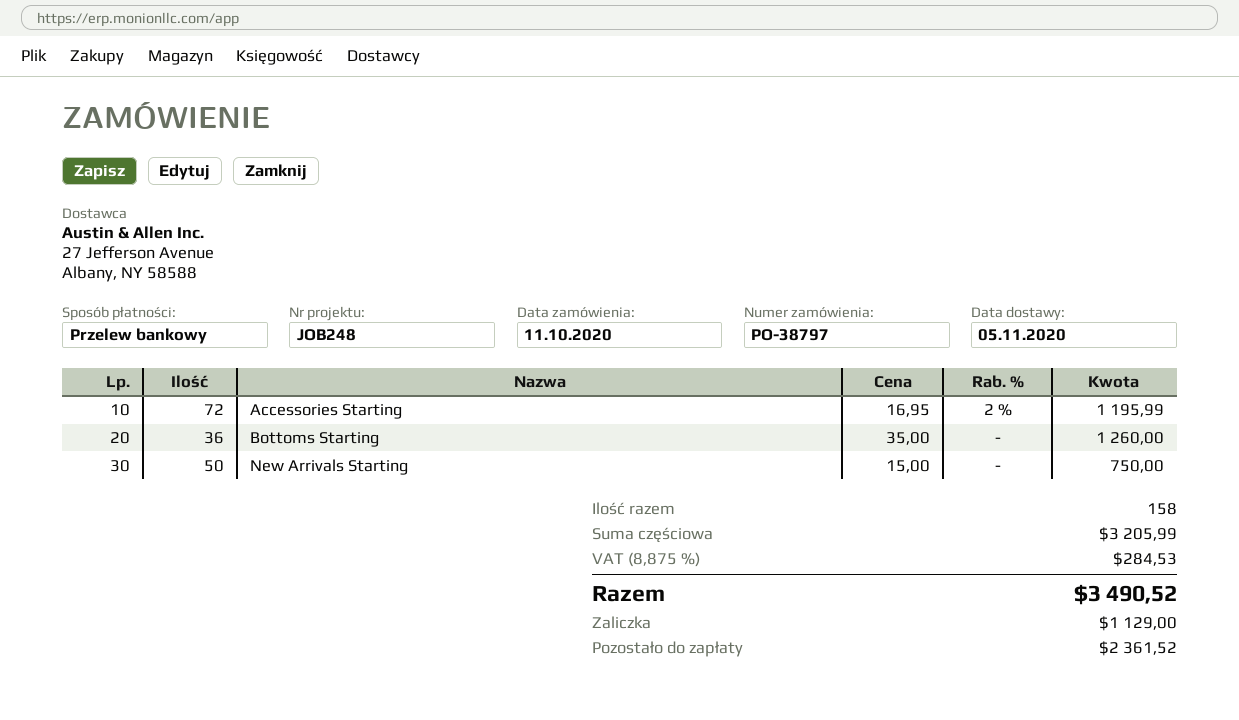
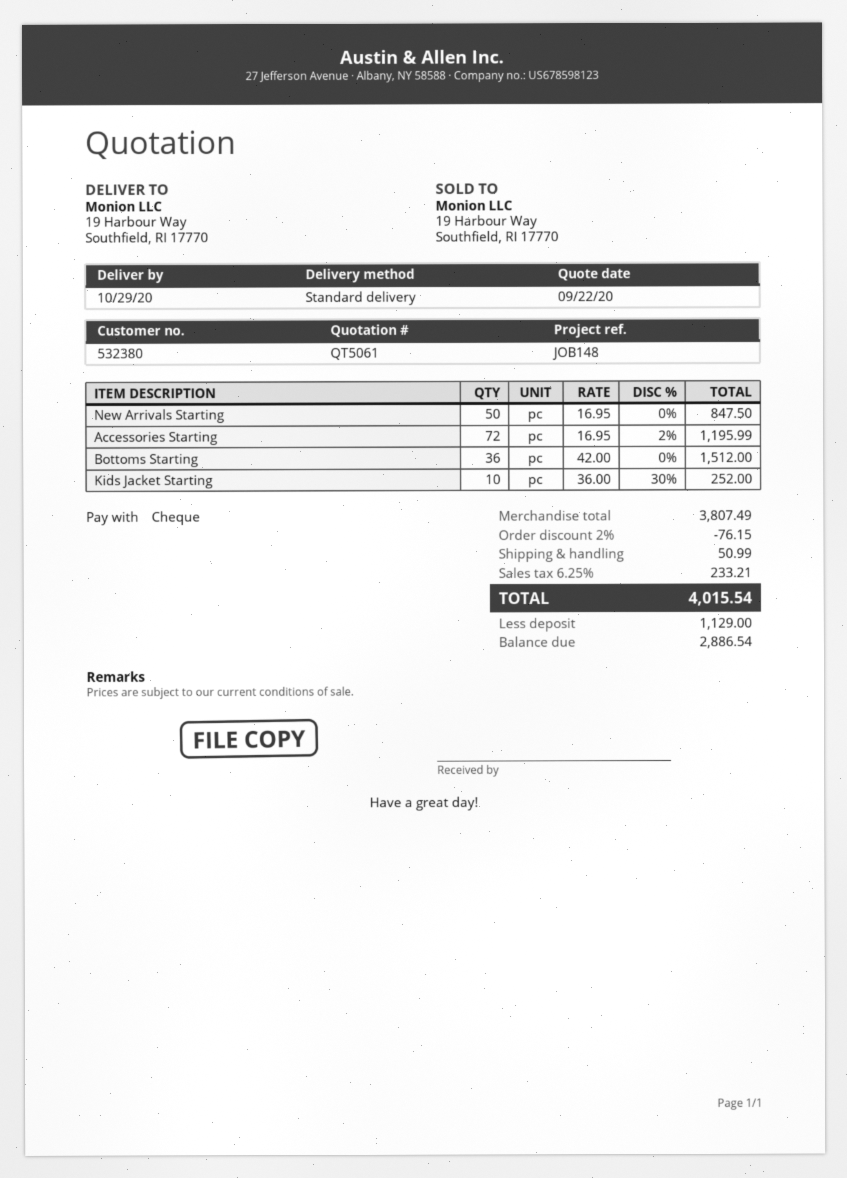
delivery date: 2020-11-05 -> 2020-10-29
reference: JOB248 -> JOB148
payment method: bank transfer -> cheque
Bottoms Starting: 36 x 35.00 = 1260.00 -> 36 x 42.00 = 1512.00
New Arrivals Starting: 50 x 15.00 = 750.00 -> 50 x 16.95 = 847.50
Kids Jacket Starting: none -> 10 x 36.00 - 30% = 252.00
subtotal: 3205.99 -> 3807.49
discount: none -> 2% = 76.15
shipping: none -> 50.99
tax: 8.875% = 284.53 -> 6.25% = 233.21
total: 3490.52 -> 4015.54
balance: 2361.52 -> 2886.54

